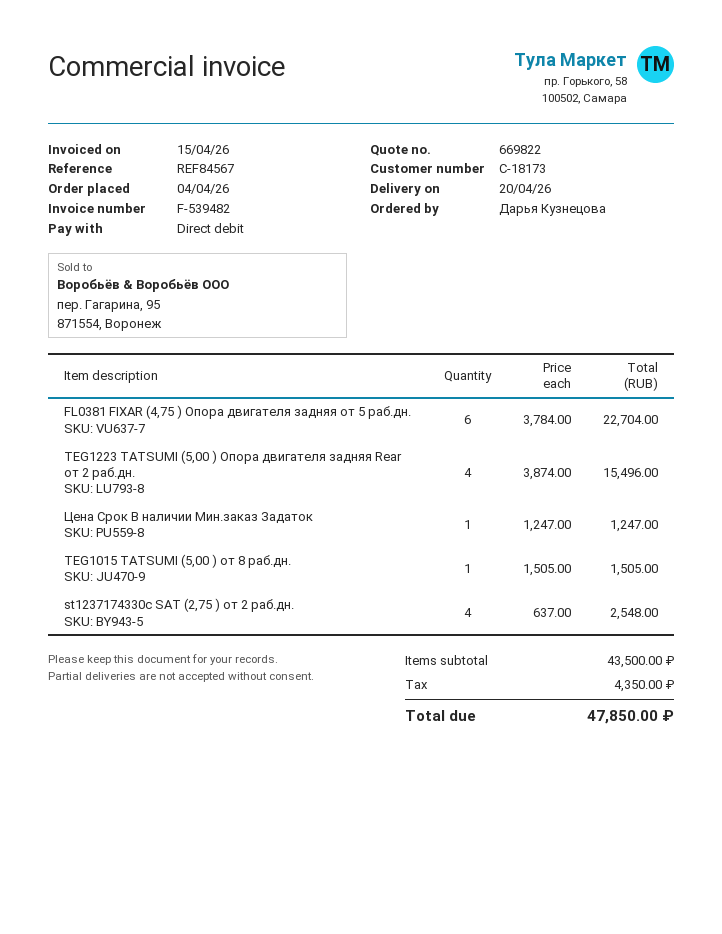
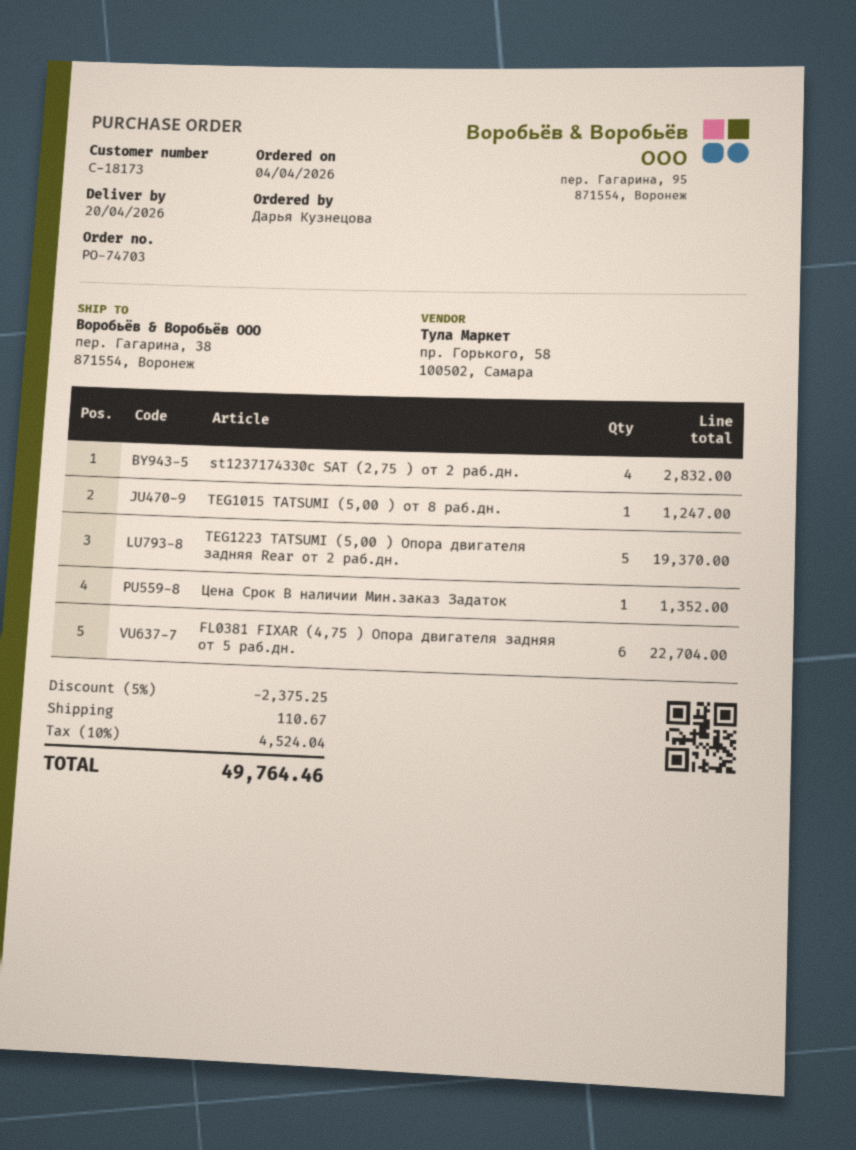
TEG1223 TATSUMI (5,00 ) Опора двигателя задняя Rear от 2 раб.дн.: 4 for 15496.00 -> 5 for 19370.00
Цена Срок В наличии Мин.заказ Задаток: 1 for 1247.00 -> 1 for 1352.00
TEG1015 TATSUMI (5,00 ) от 8 раб.дн.: 1 for 1505.00 -> 1 for 1247.00
st1237174330c SAT (2,75 ) от 2 раб.дн.: 4 for 2548.00 -> 4 for 2832.00
discount: none -> 5% = 2375.25
shipping: none -> 110.67
tax: 4350.00 -> 4524.04
total: 47850.00 -> 49764.46

